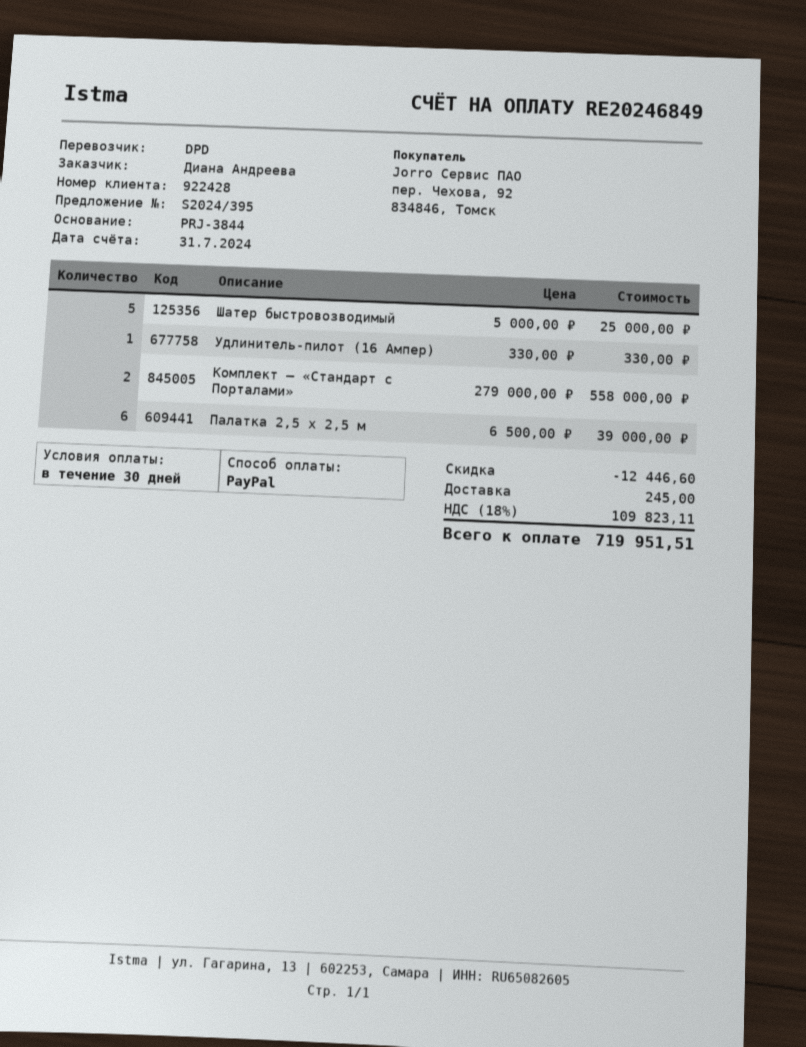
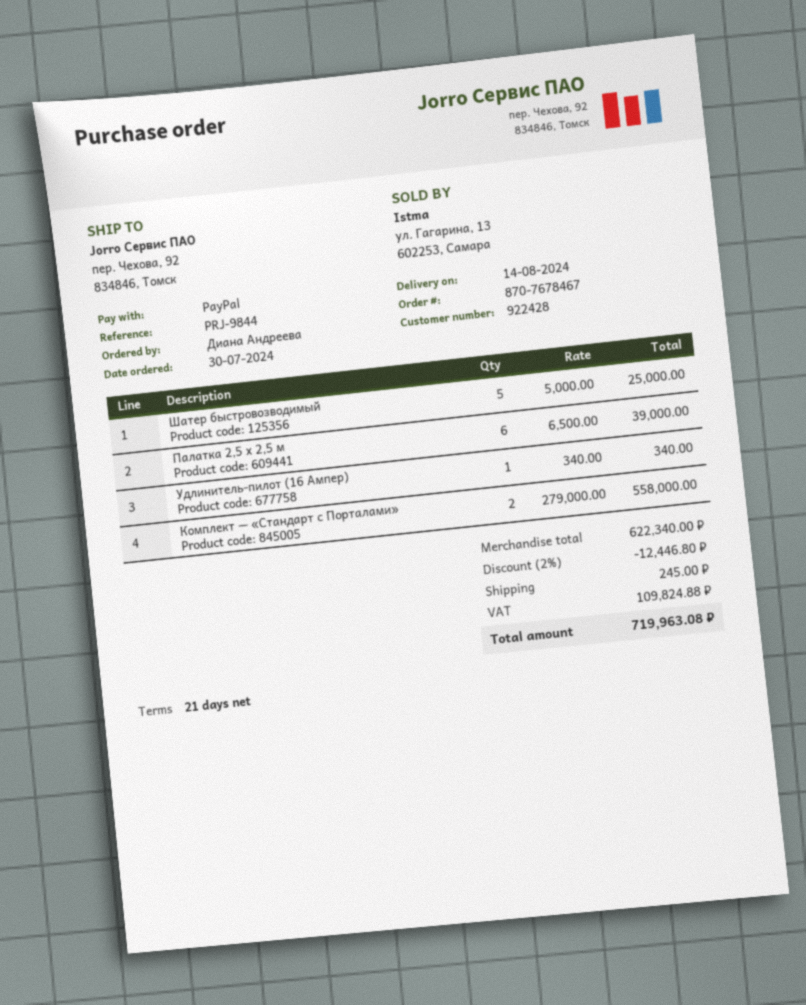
payment terms: 30 days -> 21 days
reference: PRJ-3844 -> PRJ-9844
Удлинитель-пилот (16 Ампер): 1 x 330.00 = 330.00 -> 1 x 340.00 = 340.00
discount: 12446.60 -> 12446.80
tax: 109823.11 -> 109824.88
total: 719951.51 -> 719963.08

